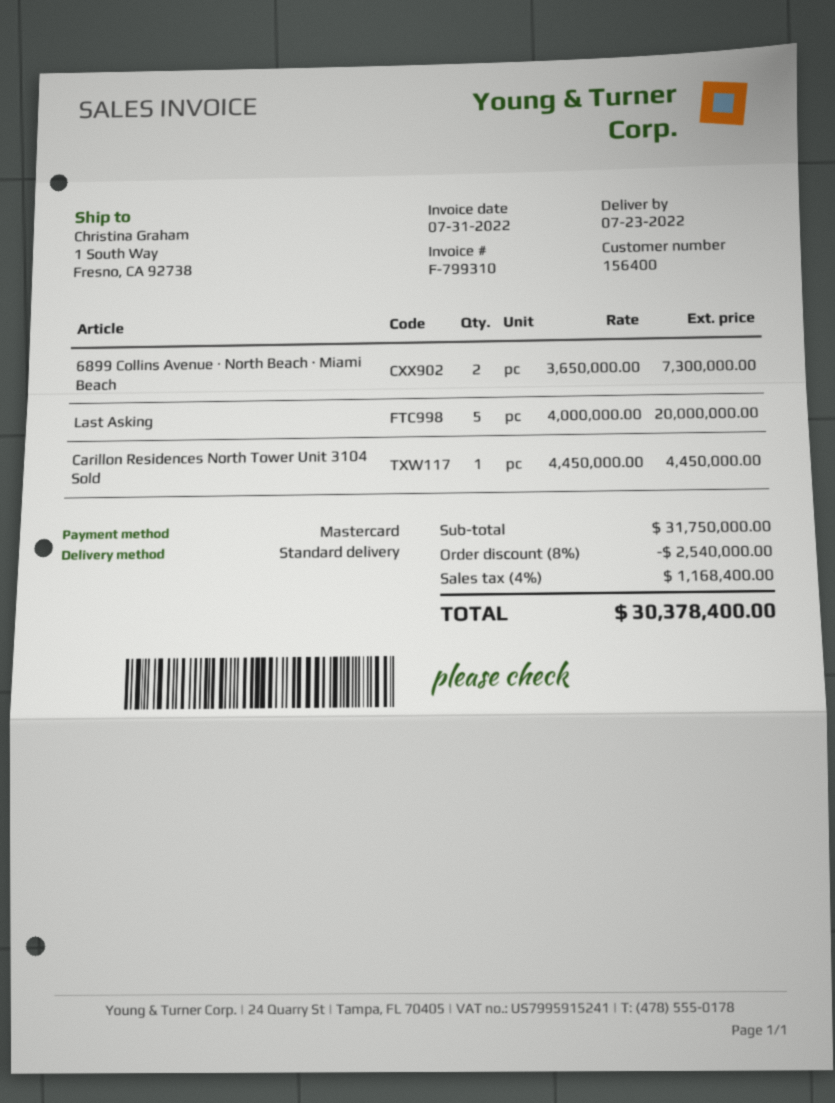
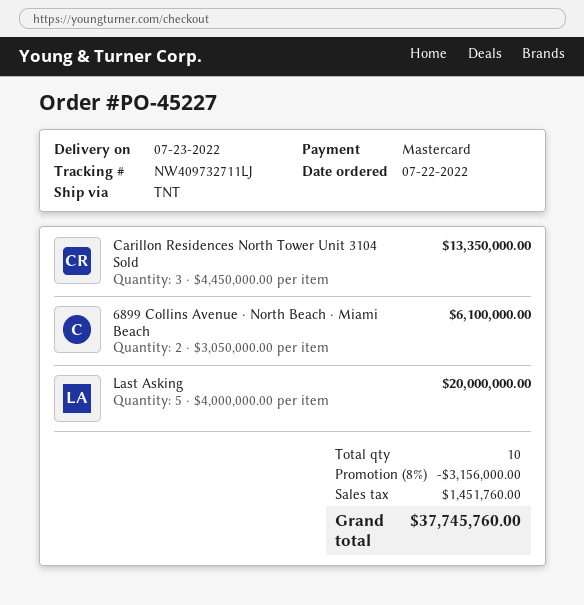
shipping method: standard -> TNT
6899 Collins Avenue · North Beach · Miami Beach: 2 x 3650000.00 = 7300000.00 -> 2 x 3050000.00 = 6100000.00
Carillon Residences North Tower Unit 3104 Sold: 1 x 4450000.00 = 4450000.00 -> 3 x 4450000.00 = 13350000.00
discount: 8% = 2540000.00 -> 8% = 3156000.00
tax: 1168400.00 -> 1451760.00
total: 30378400.00 -> 37745760.00

